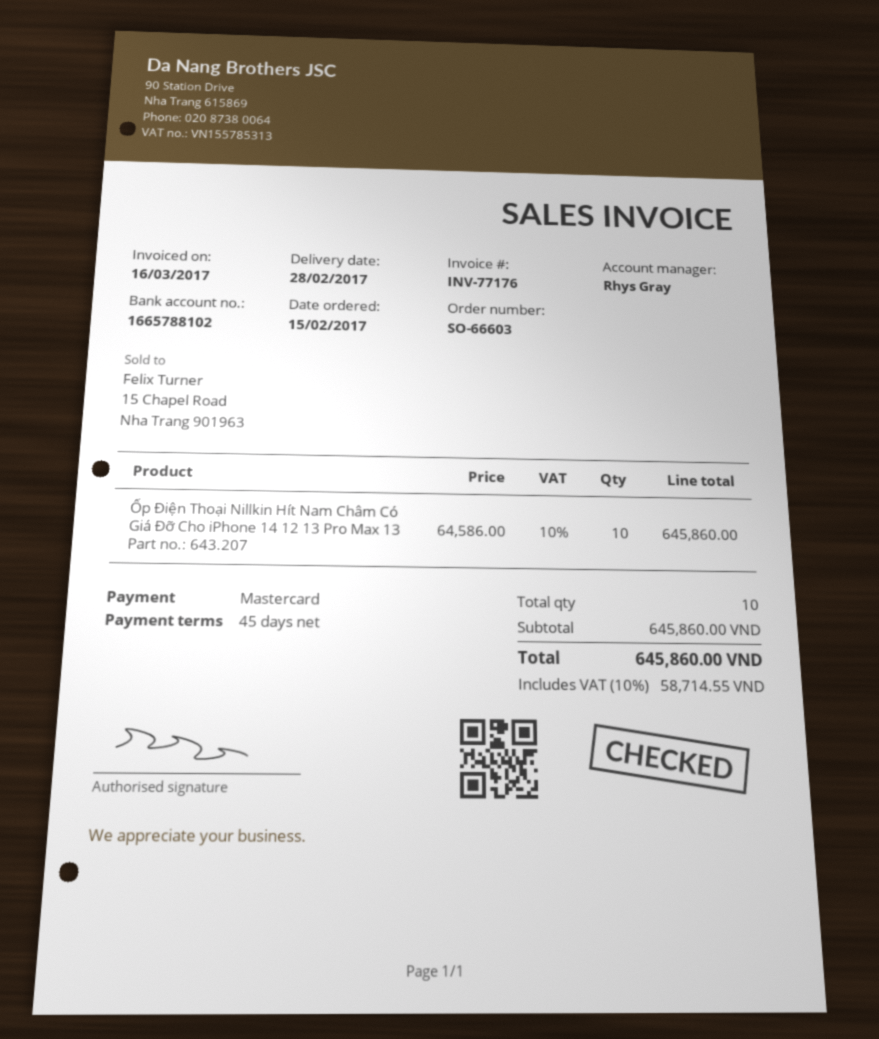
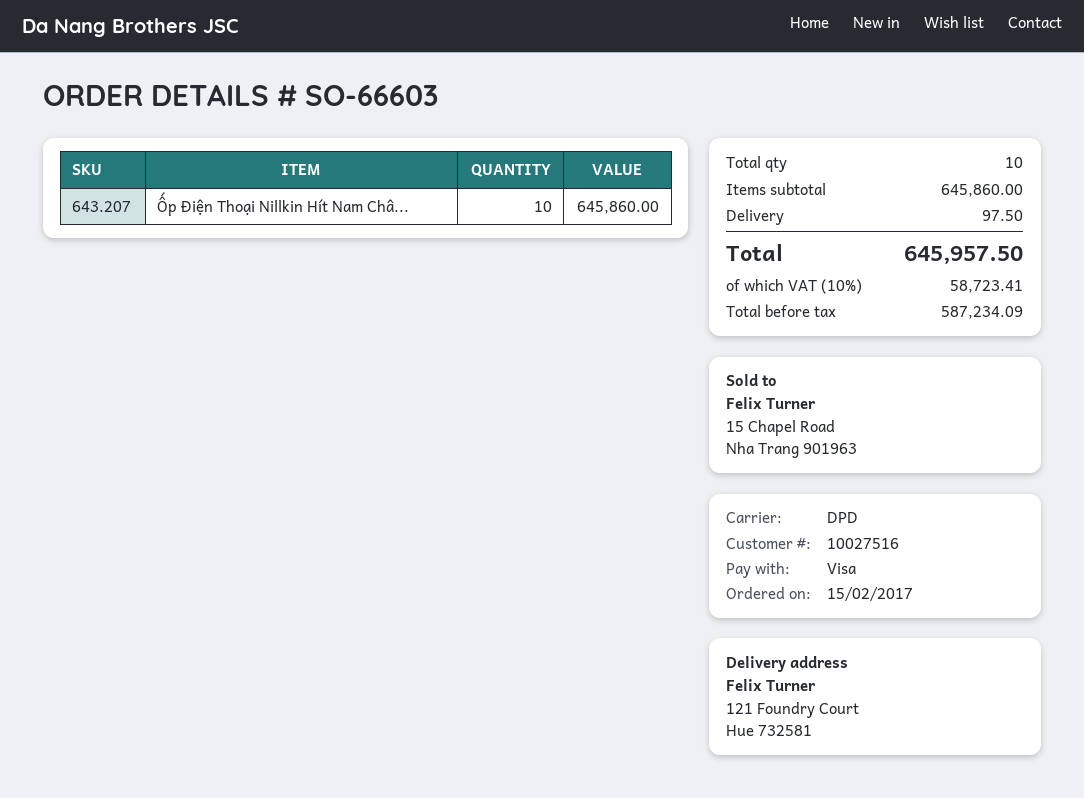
payment method: Mastercard -> Visa
shipping: none -> 97.50
tax: 10% = 58714.55 -> 10% = 58723.41
total: 645860.00 -> 645957.50

